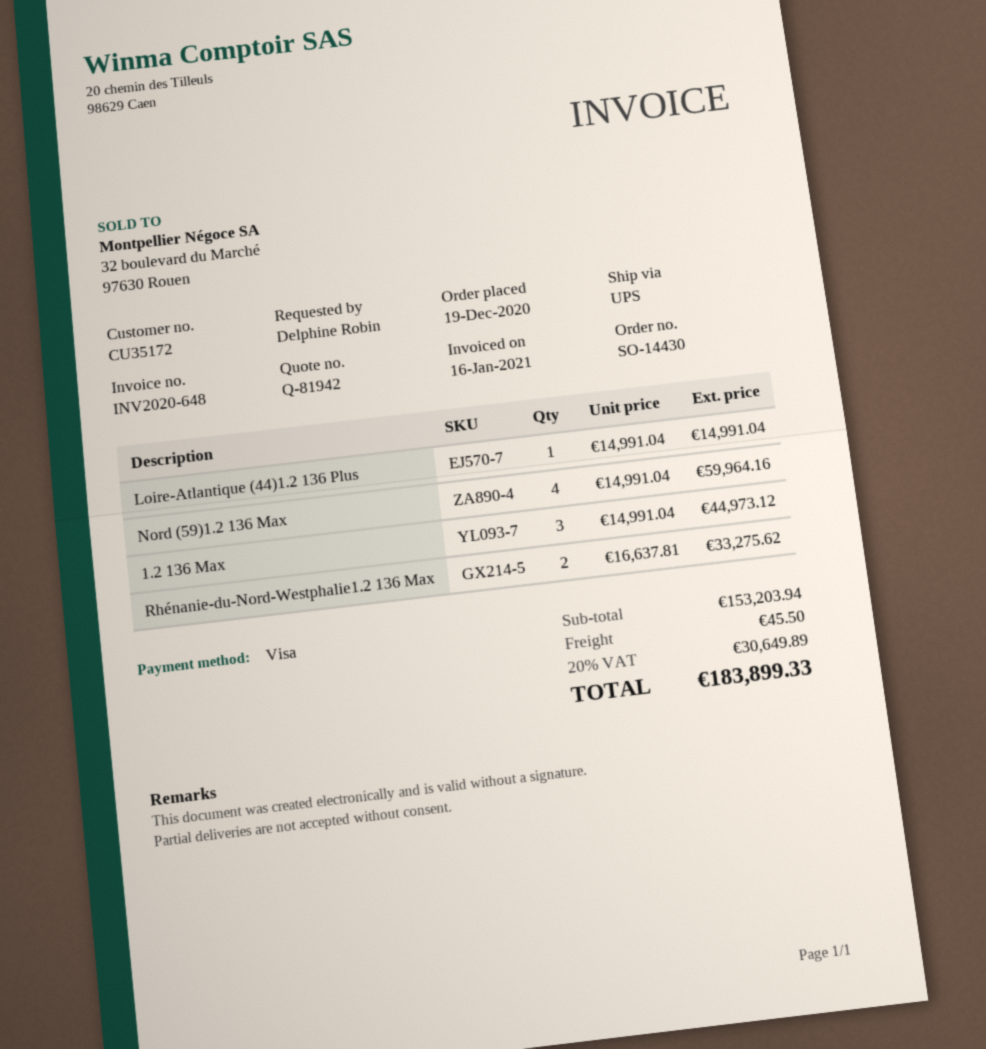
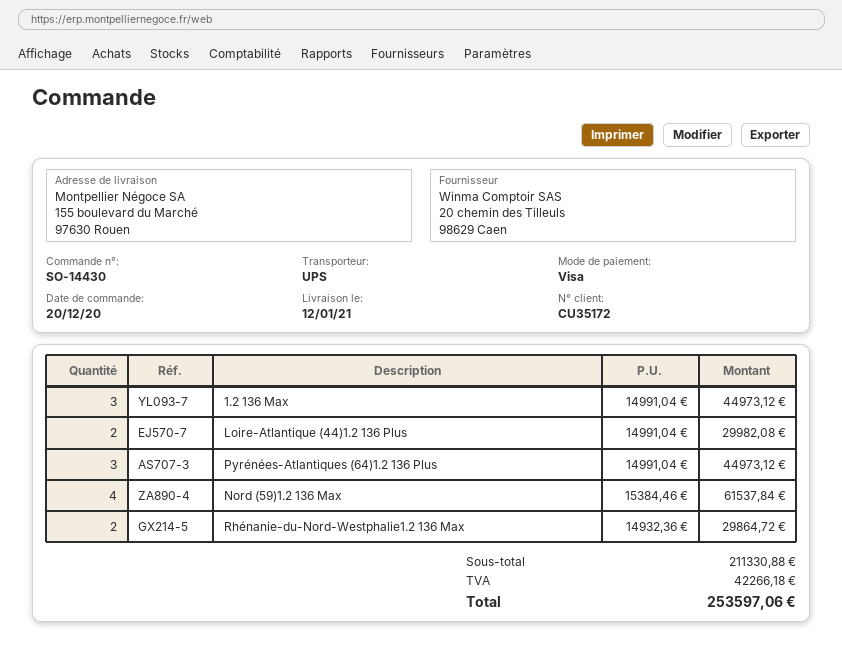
order date: 2020-12-19 -> 2020-12-20
Loire-Atlantique (44)1.2 136 Plus: 1 x 14991.04 = 14991.04 -> 2 x 14991.04 = 29982.08
Nord (59)1.2 136 Max: 4 x 14991.04 = 59964.16 -> 4 x 15384.46 = 61537.84
Rhénanie-du-Nord-Westphalie1.2 136 Max: 2 x 16637.81 = 33275.62 -> 2 x 14932.36 = 29864.72
Pyrénées-Atlantiques (64)1.2 136 Plus: none -> 3 x 14991.04 = 44973.12
subtotal: 153203.94 -> 211330.88
shipping: 45.50 -> none
tax: 30649.89 -> 42266.18
total: 183899.33 -> 253597.06

